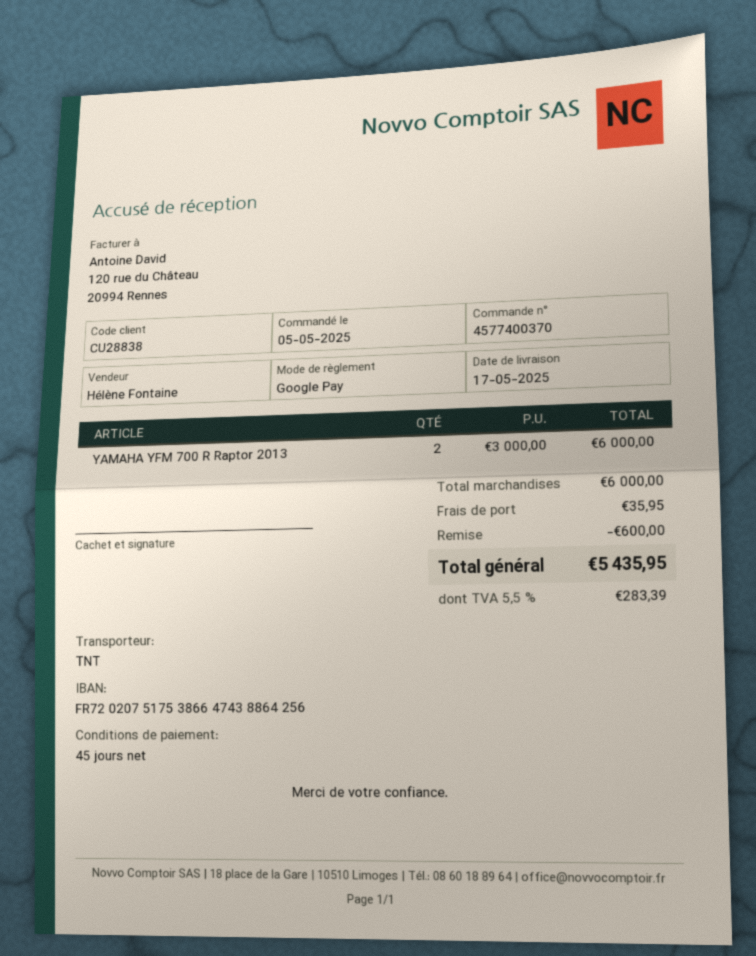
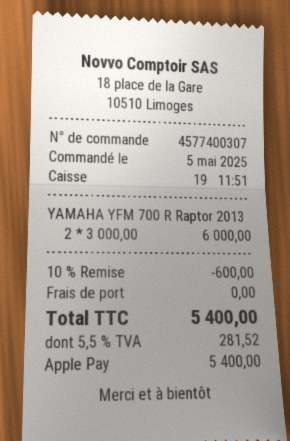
order number: 4577400370 -> 4577400307
payment method: Google Pay -> Apple Pay
shipping: 35.95 -> 0.00
tax: 5.5% = 283.39 -> 5.5% = 281.52
total: 5435.95 -> 5400.00

